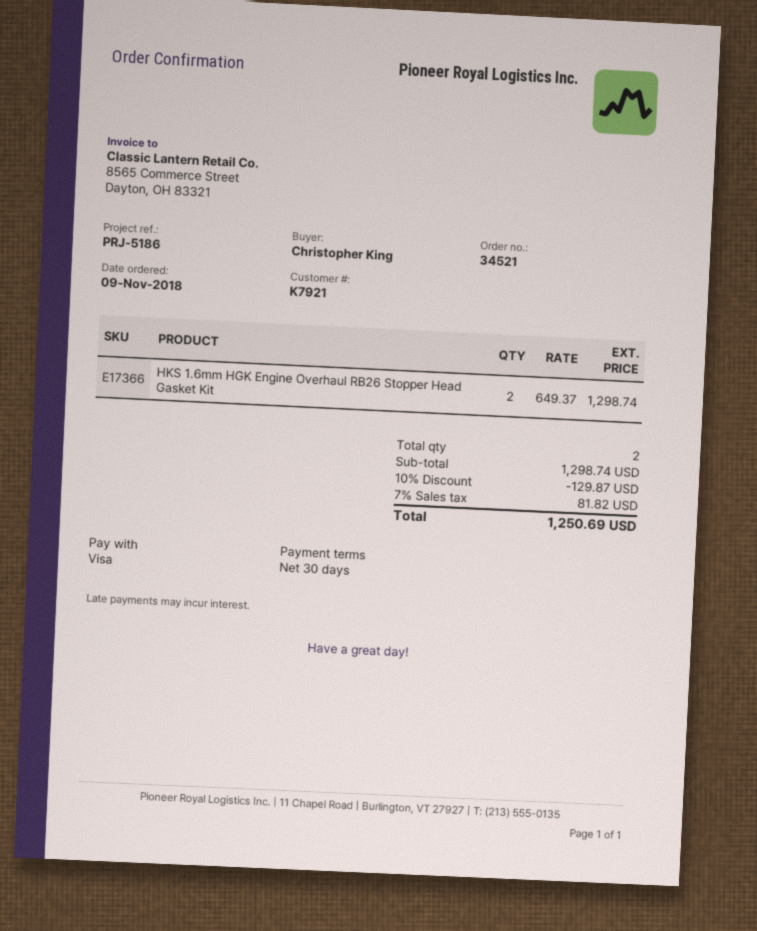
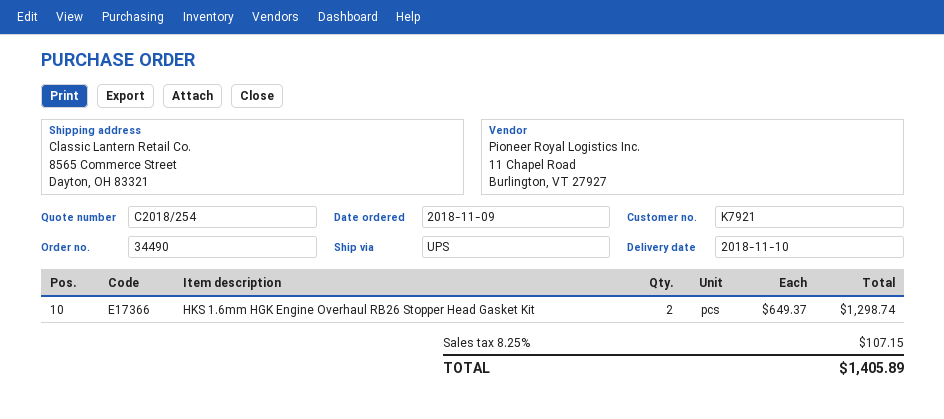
order number: 34521 -> 34490
discount: 10% = 129.87 -> none
tax: 7% = 81.82 -> 8.25% = 107.15
total: 1250.69 -> 1405.89

